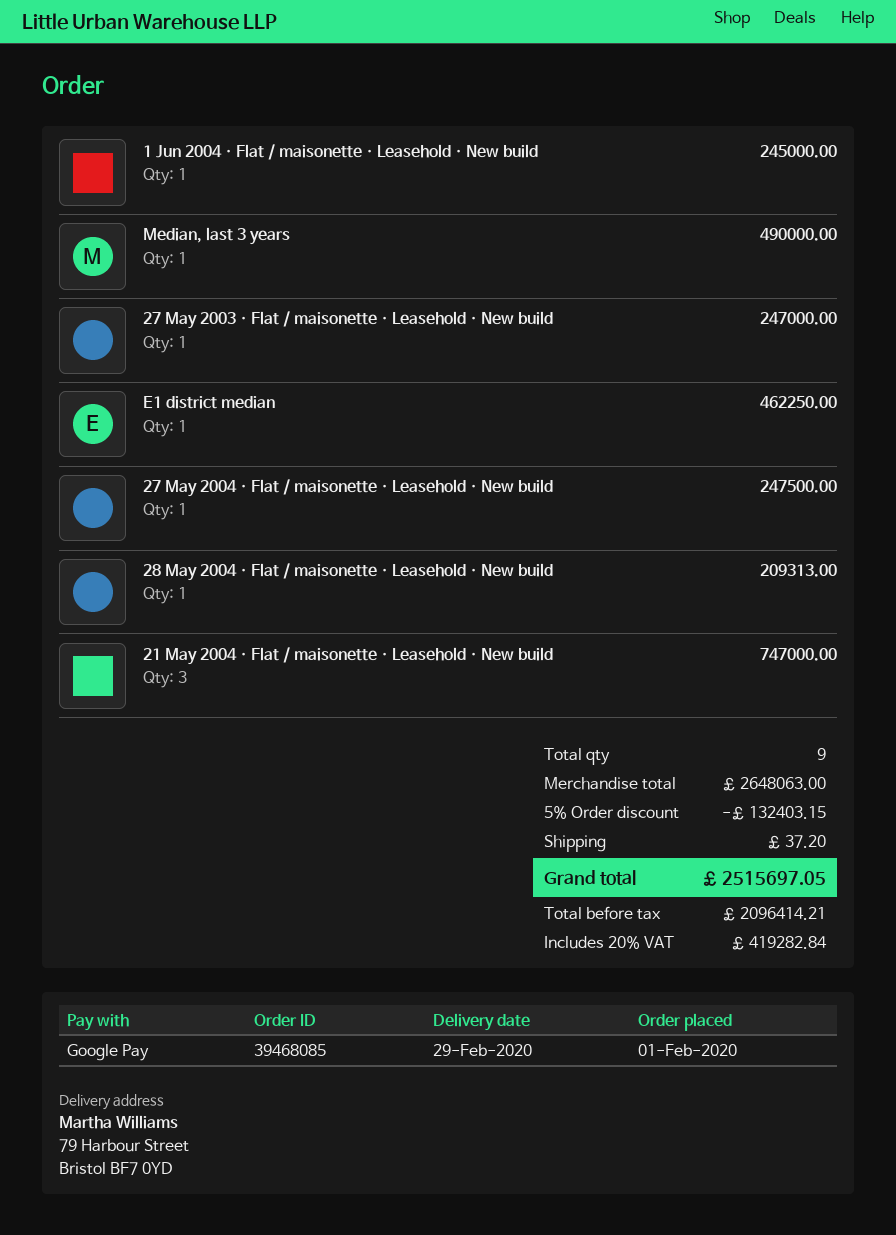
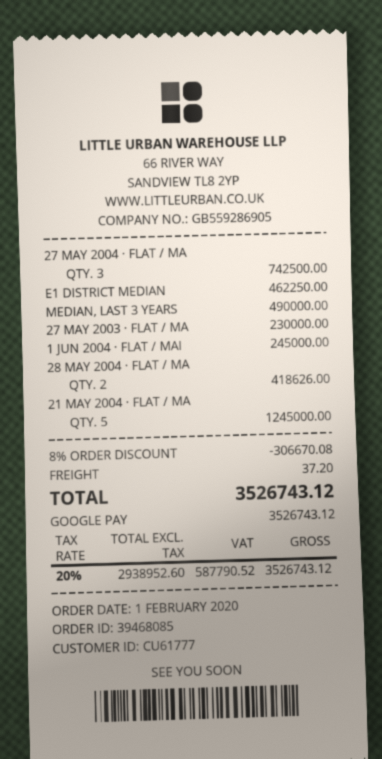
27 May 2003 · Flat / maisonette · Leasehold · New build: 1 for 247000.00 -> 1 for 230000.00
27 May 2004 · Flat / maisonette · Leasehold · New build: 1 for 247500.00 -> 3 for 742500.00
28 May 2004 · Flat / maisonette · Leasehold · New build: 1 for 209313.00 -> 2 for 418626.00
21 May 2004 · Flat / maisonette · Leasehold · New build: 3 for 747000.00 -> 5 for 1245000.00
discount: 5% = 132403.15 -> 8% = 306670.08
net: 2096414.21 -> 2938952.60
tax: 20% = 419282.84 -> 20% = 587790.52
total: 2515697.05 -> 3526743.12

